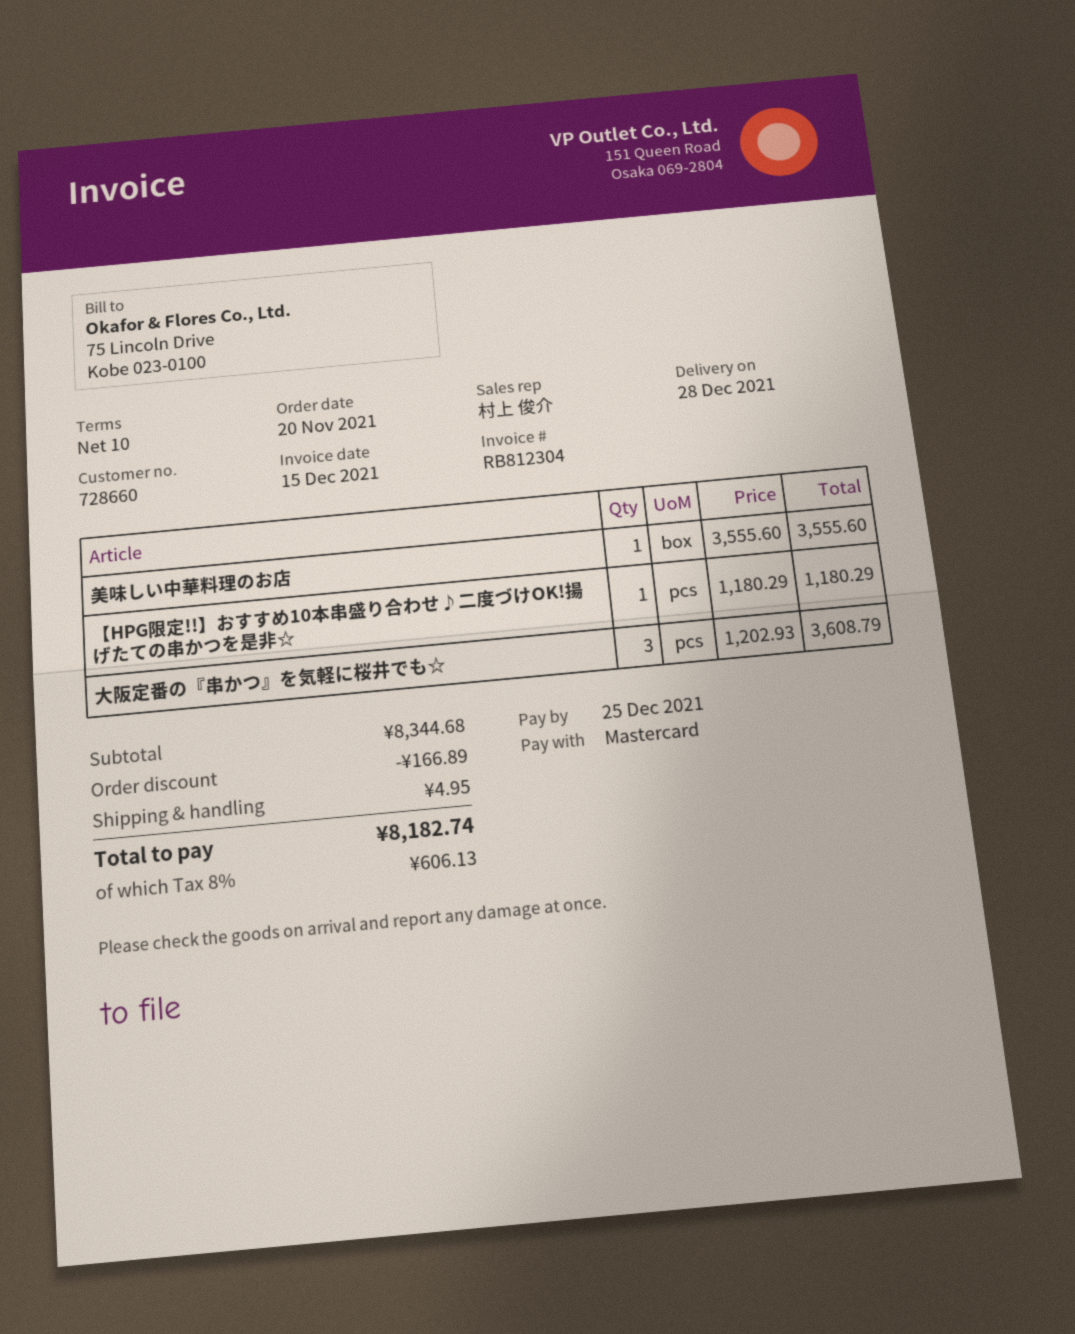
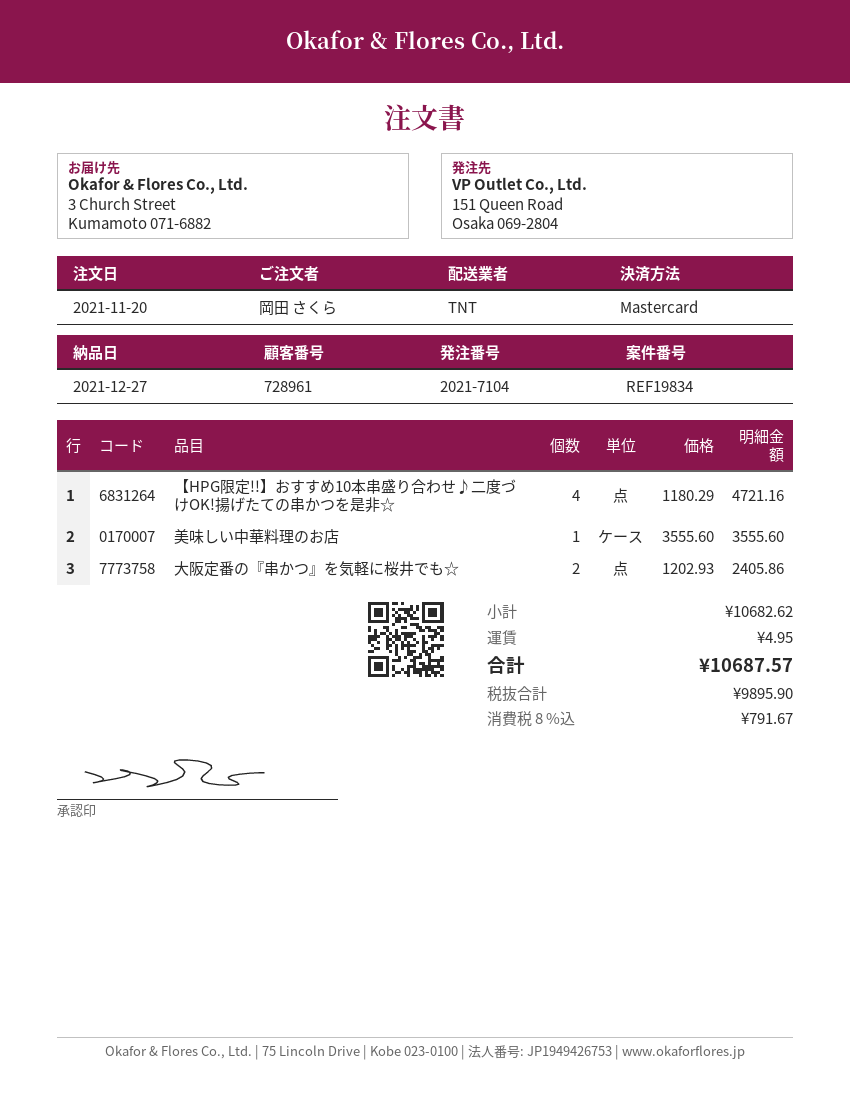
delivery date: 2021-12-28 -> 2021-12-27
customer number: 728660 -> 728961
【HPG限定!!】おすすめ10本串盛り合わせ♪二度づけOK!揚げたての串かつを是非☆: 1 x 1180.29 = 1180.29 -> 4 x 1180.29 = 4721.16
大阪定番の『串かつ』を気軽に桜井でも☆: 3 x 1202.93 = 3608.79 -> 2 x 1202.93 = 2405.86
subtotal: 8344.68 -> 10682.62
discount: 166.89 -> none
tax: 8% = 606.13 -> 8% = 791.67
total: 8182.74 -> 10687.57

